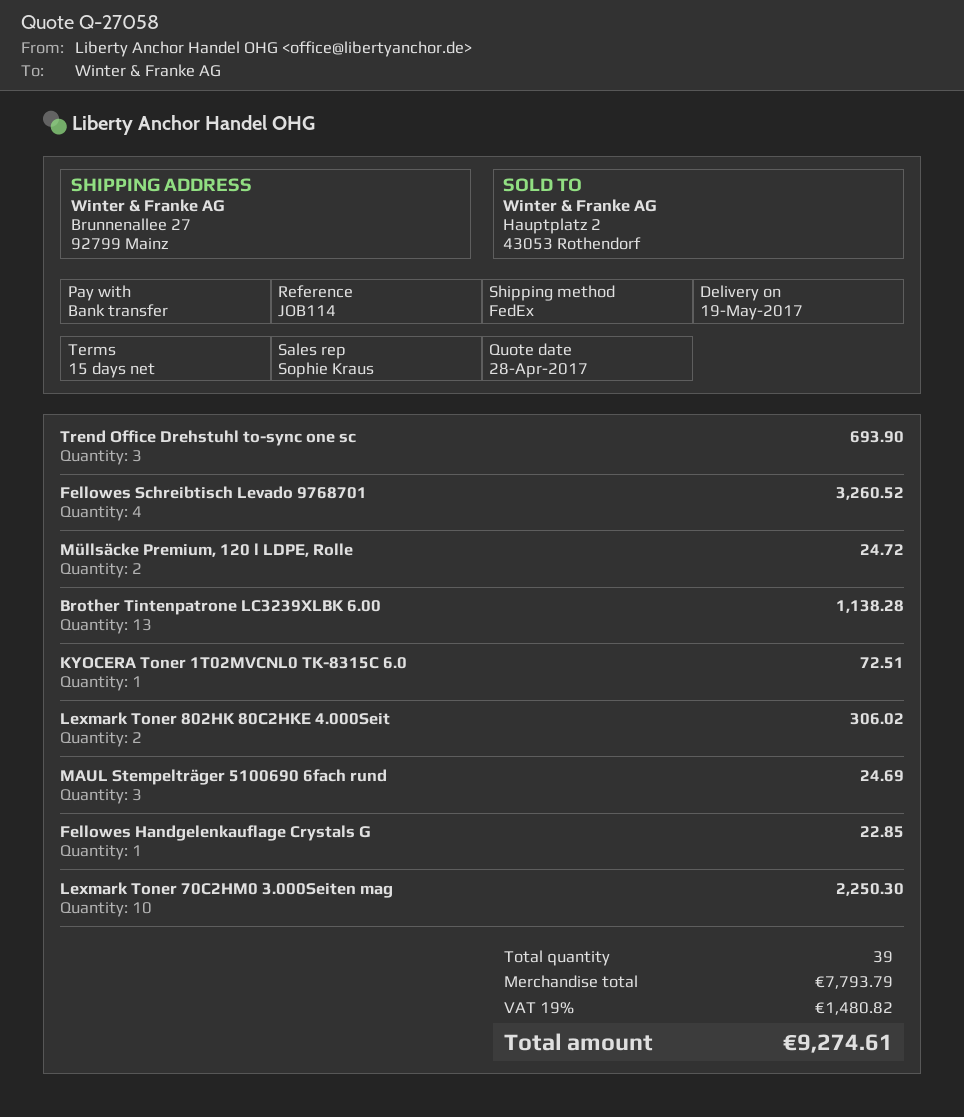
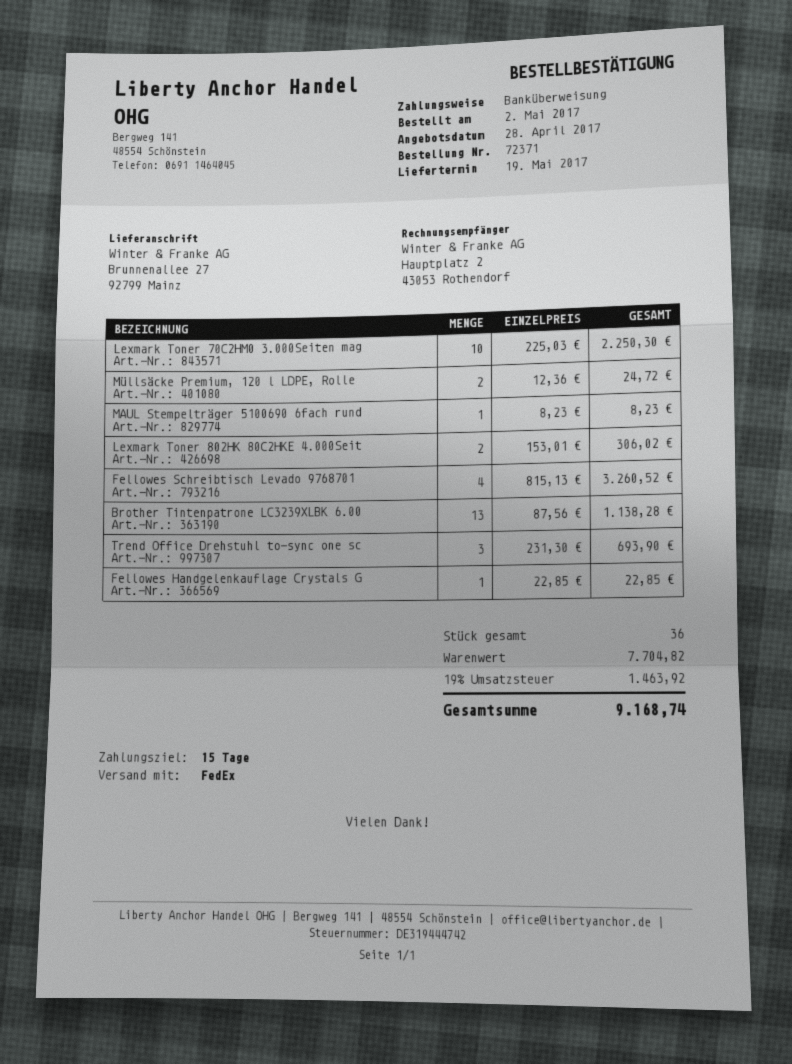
KYOCERA Toner 1T02MVCNL0 TK-8315C 6.0: 1 for 72.51 -> none
MAUL Stempelträger 5100690 6fach rund: 3 for 24.69 -> 1 for 8.23
total quantity: 39 -> 36
subtotal: 7793.79 -> 7704.82
tax: 19% = 1480.82 -> 19% = 1463.92
total: 9274.61 -> 9168.74

